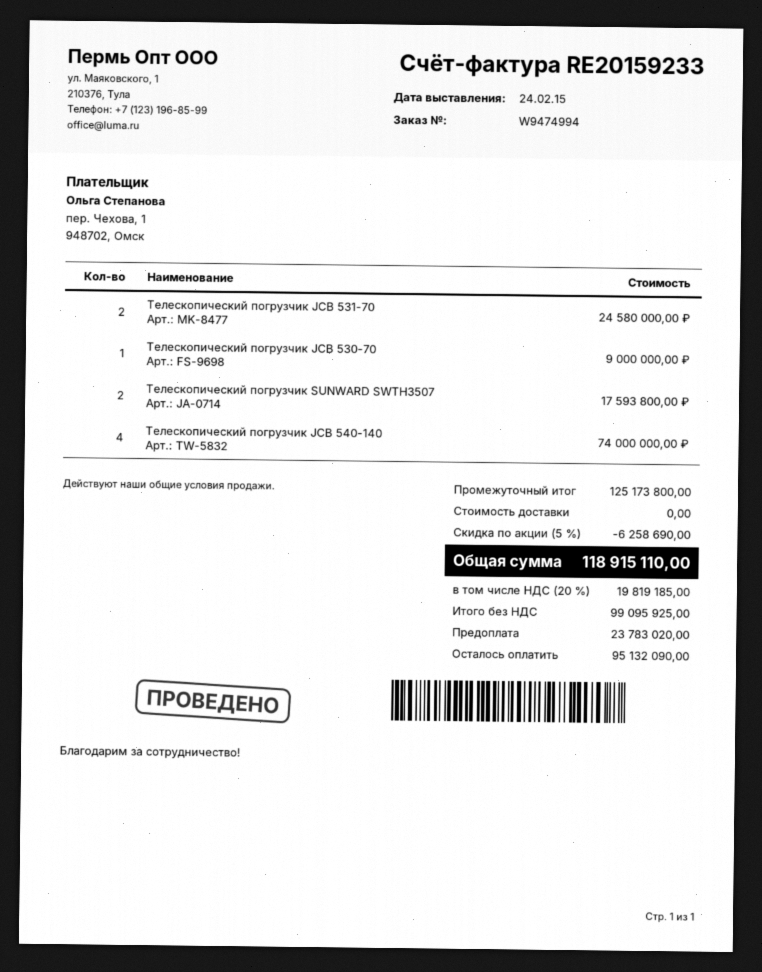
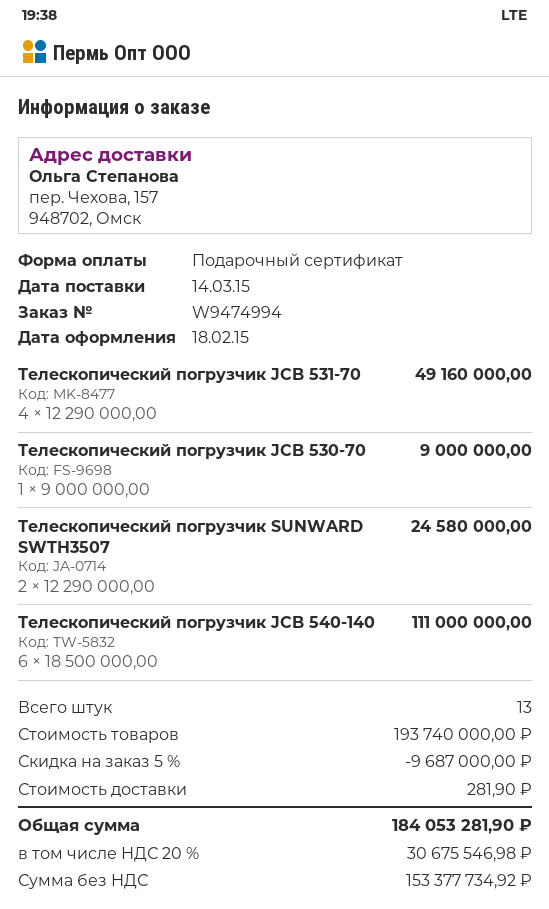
Телескопический погрузчик JCB 531-70: 2 for 24580000.00 -> 4 for 49160000.00
Телескопический погрузчик SUNWARD SWTH3507: 2 for 17593800.00 -> 2 for 24580000.00
Телескопический погрузчик JCB 540-140: 4 for 74000000.00 -> 6 for 111000000.00
subtotal: 125173800.00 -> 193740000.00
discount: 5% = 6258690.00 -> 5% = 9687000.00
shipping: 0.00 -> 281.90
net: 99095925.00 -> 153377734.92
tax: 20% = 19819185.00 -> 20% = 30675546.98
total: 118915110.00 -> 184053281.90

